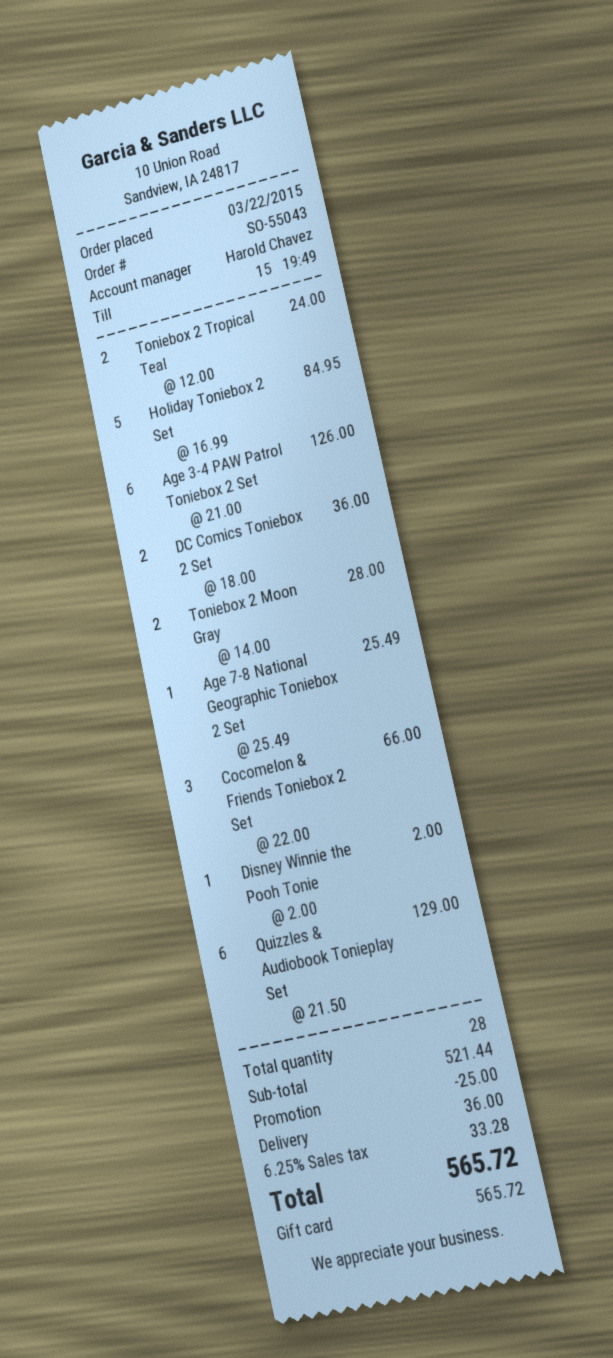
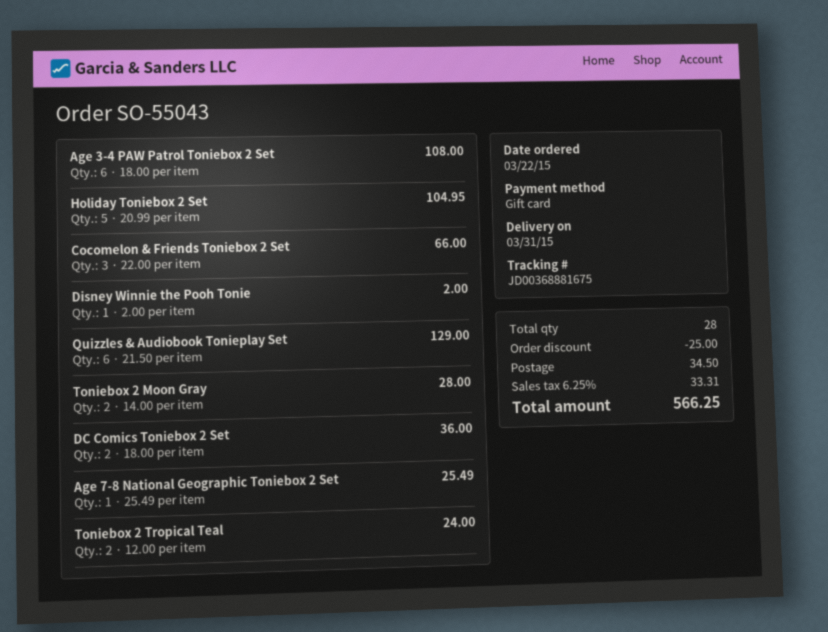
Holiday Toniebox 2 Set: 5 x 16.99 = 84.95 -> 5 x 20.99 = 104.95
Age 3-4 PAW Patrol Toniebox 2 Set: 6 x 21.00 = 126.00 -> 6 x 18.00 = 108.00
shipping: 36.00 -> 34.50
tax: 6.25% = 33.28 -> 6.25% = 33.31
total: 565.72 -> 566.25

